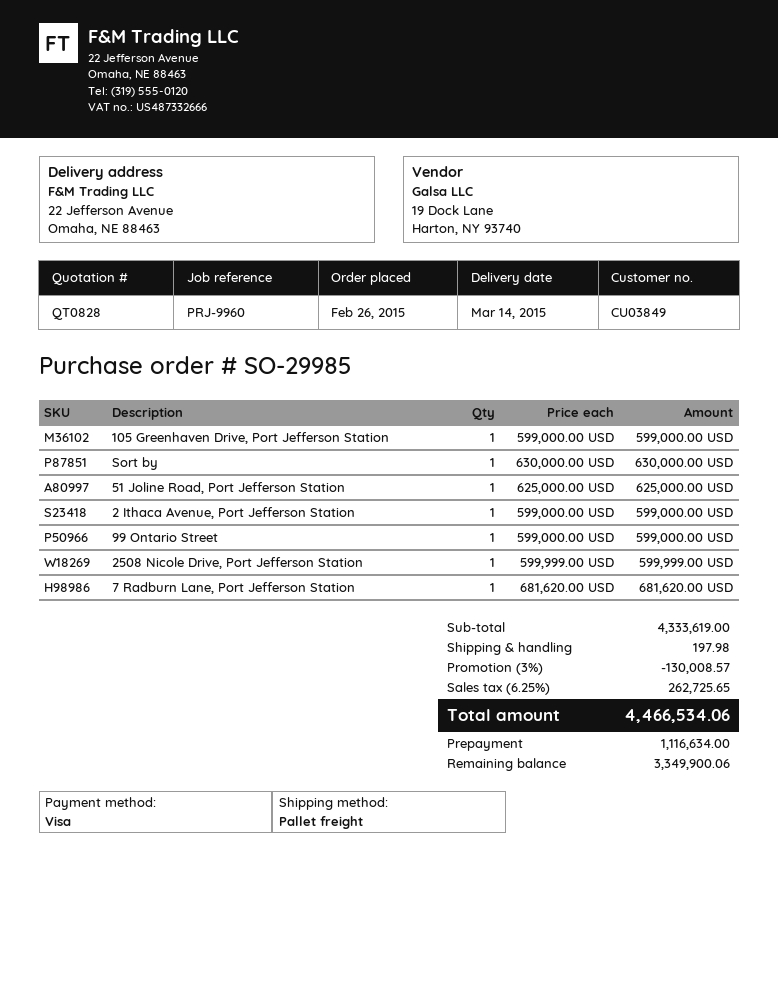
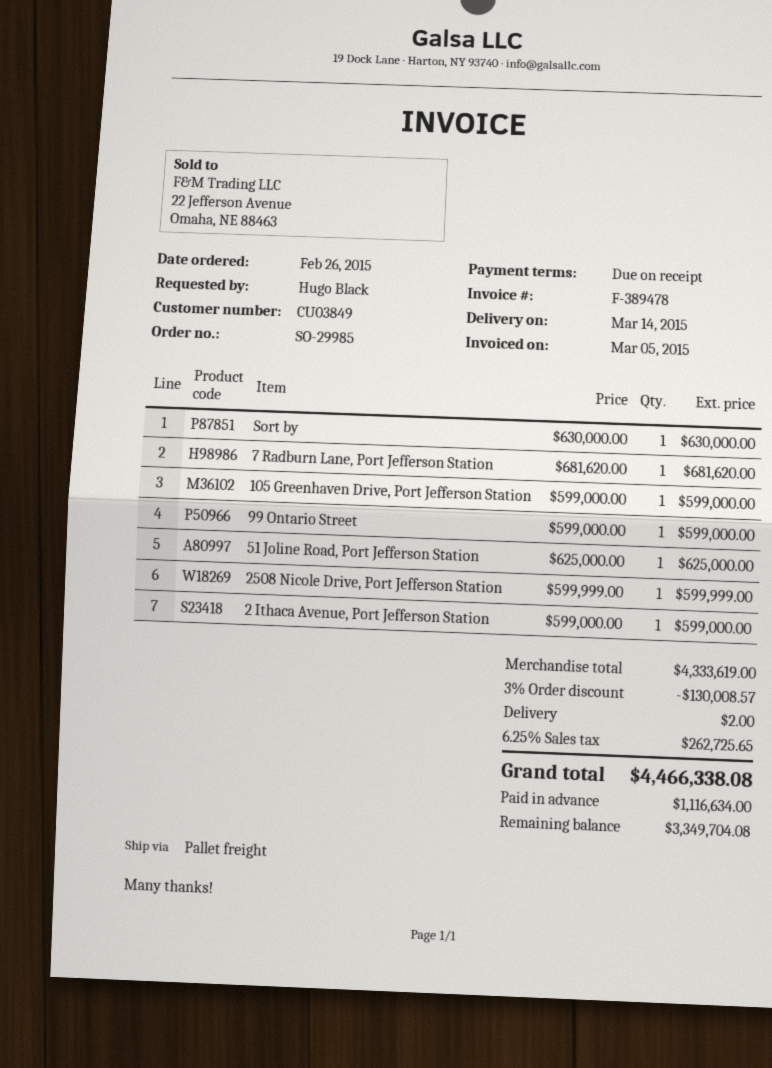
shipping: 197.98 -> 2.00
total: 4466534.06 -> 4466338.08
balance: 3349900.06 -> 3349704.08

